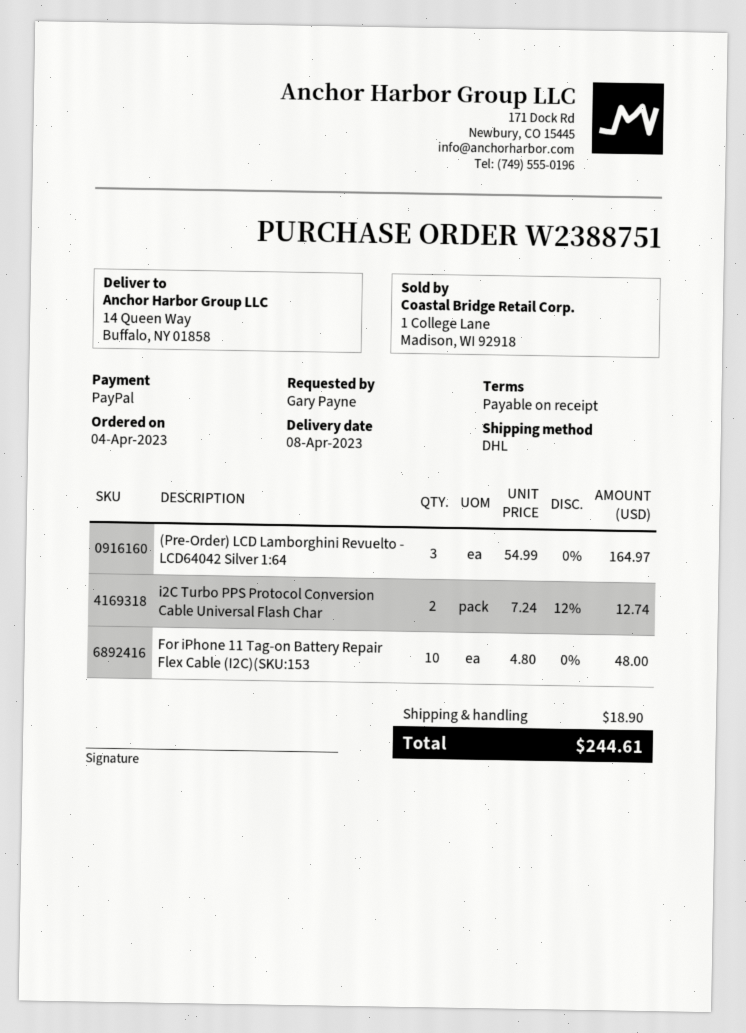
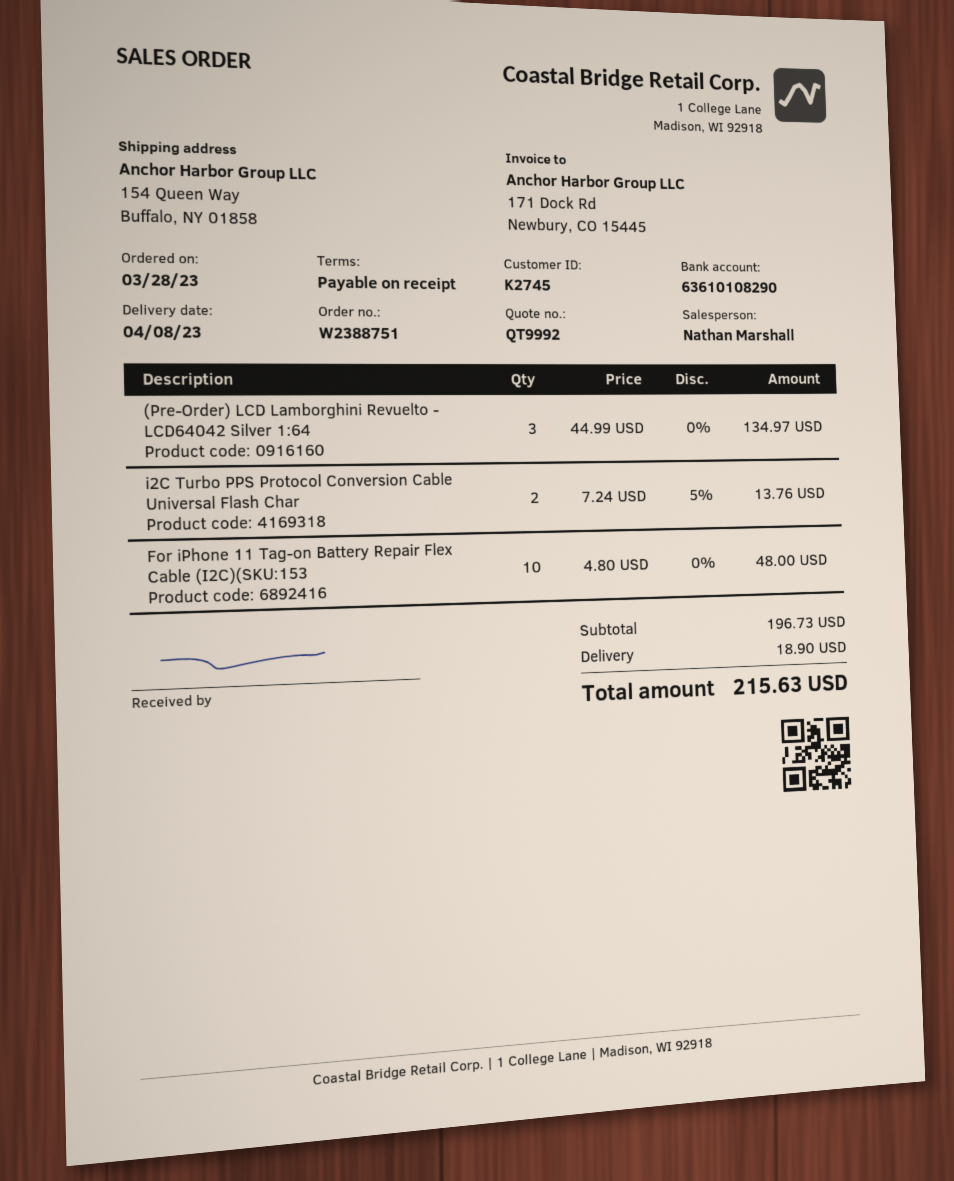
order date: 2023-04-04 -> 2023-03-28
ship to: 14 Queen Way, Buffalo, NY 01858 -> 154 Queen Way, Buffalo, NY 01858
(Pre-Order) LCD Lamborghini Revuelto - LCD64042 Silver 1:64: 3 x 54.99 = 164.97 -> 3 x 44.99 = 134.97
i2C Turbo PPS Protocol Conversion Cable Universal Flash Char: 2 x 7.24 - 12% = 12.74 -> 2 x 7.24 - 5% = 13.76
total: 244.61 -> 215.63

